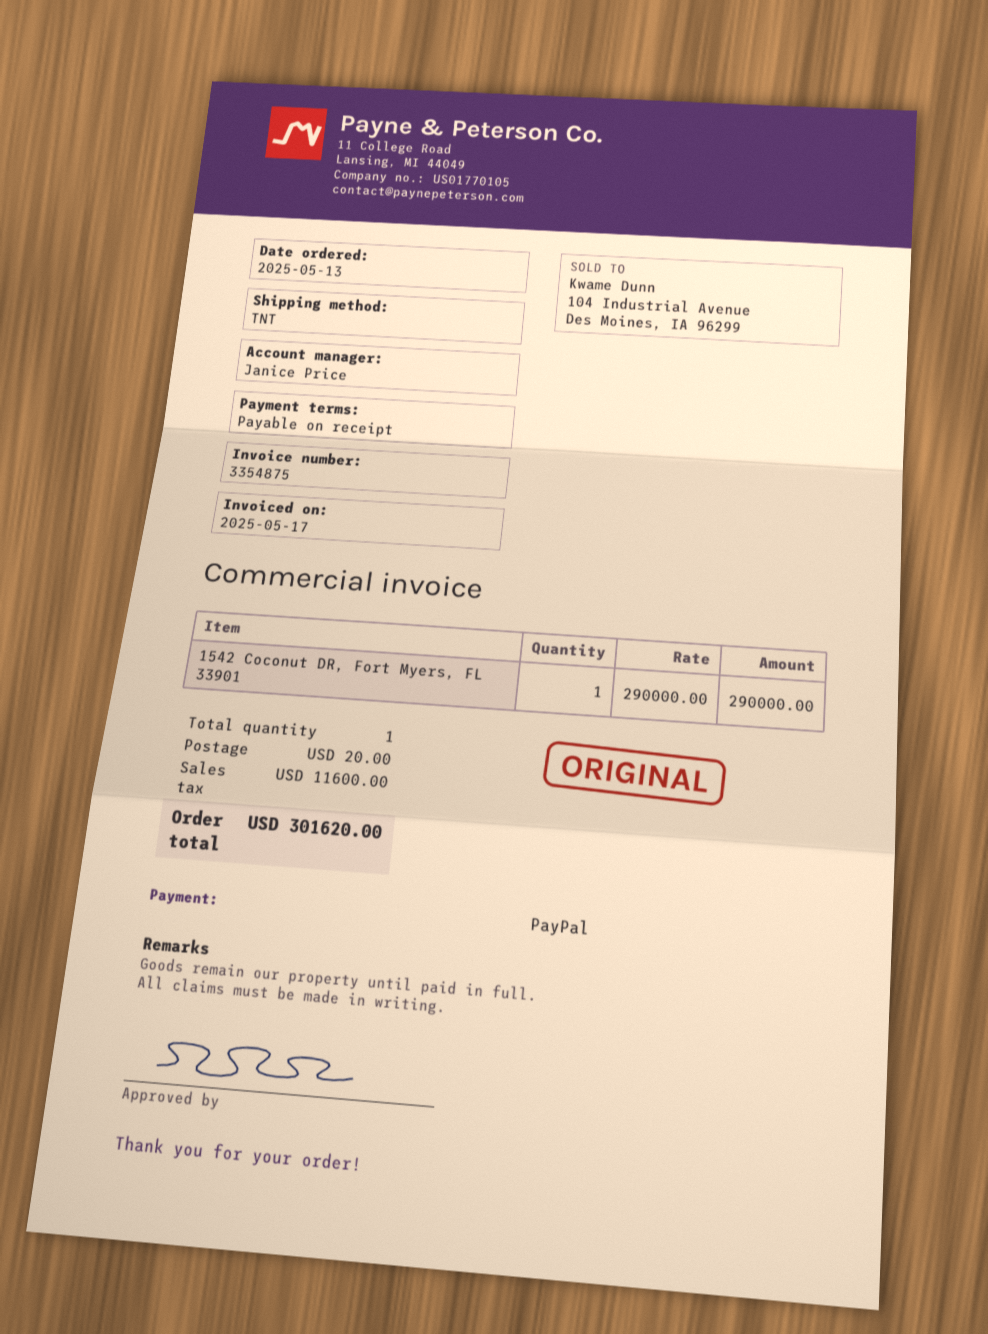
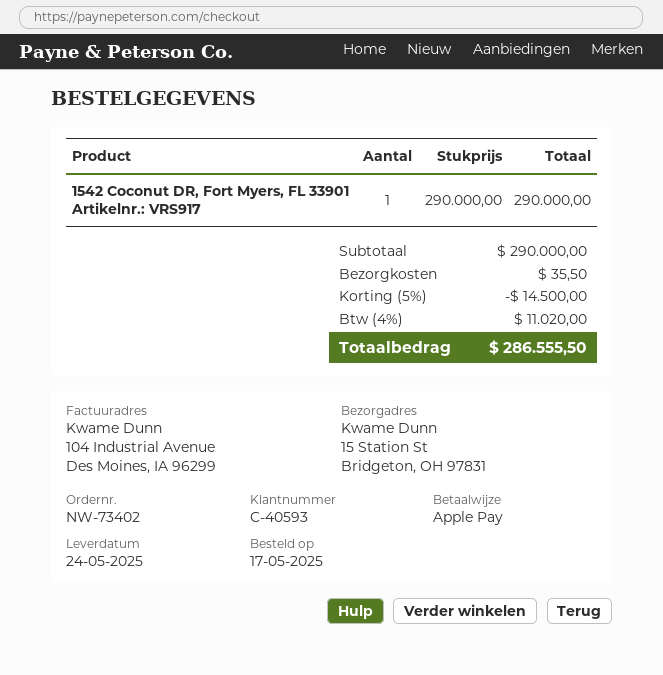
order date: 2025-05-13 -> 2025-05-17
payment method: PayPal -> Apple Pay
discount: none -> 5% = 14500.00
shipping: 20.00 -> 35.50
tax: 11600.00 -> 11020.00
total: 301620.00 -> 286555.50

